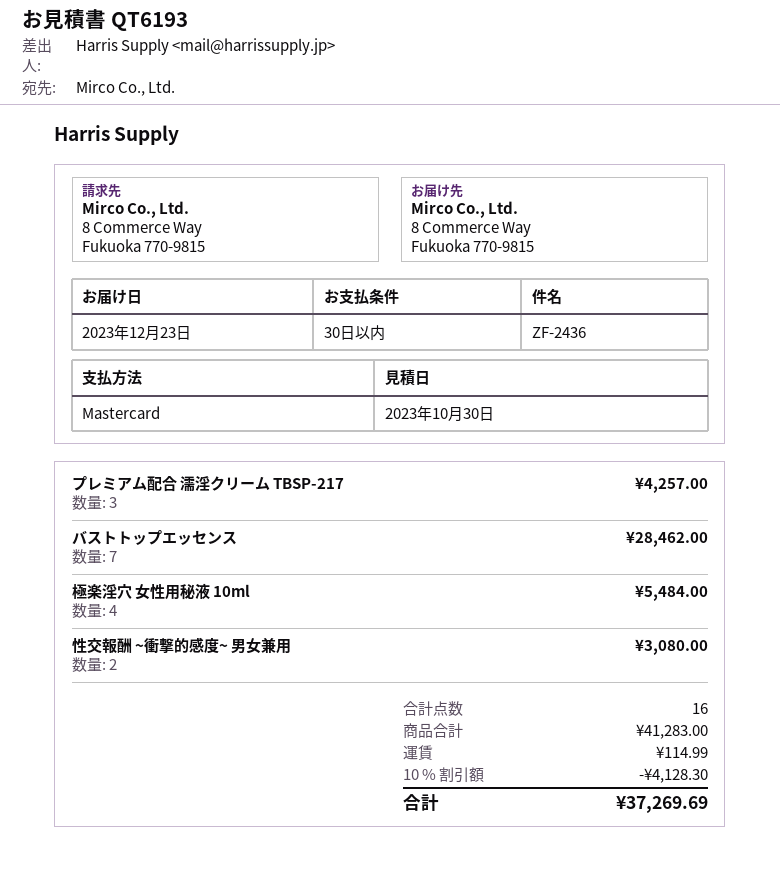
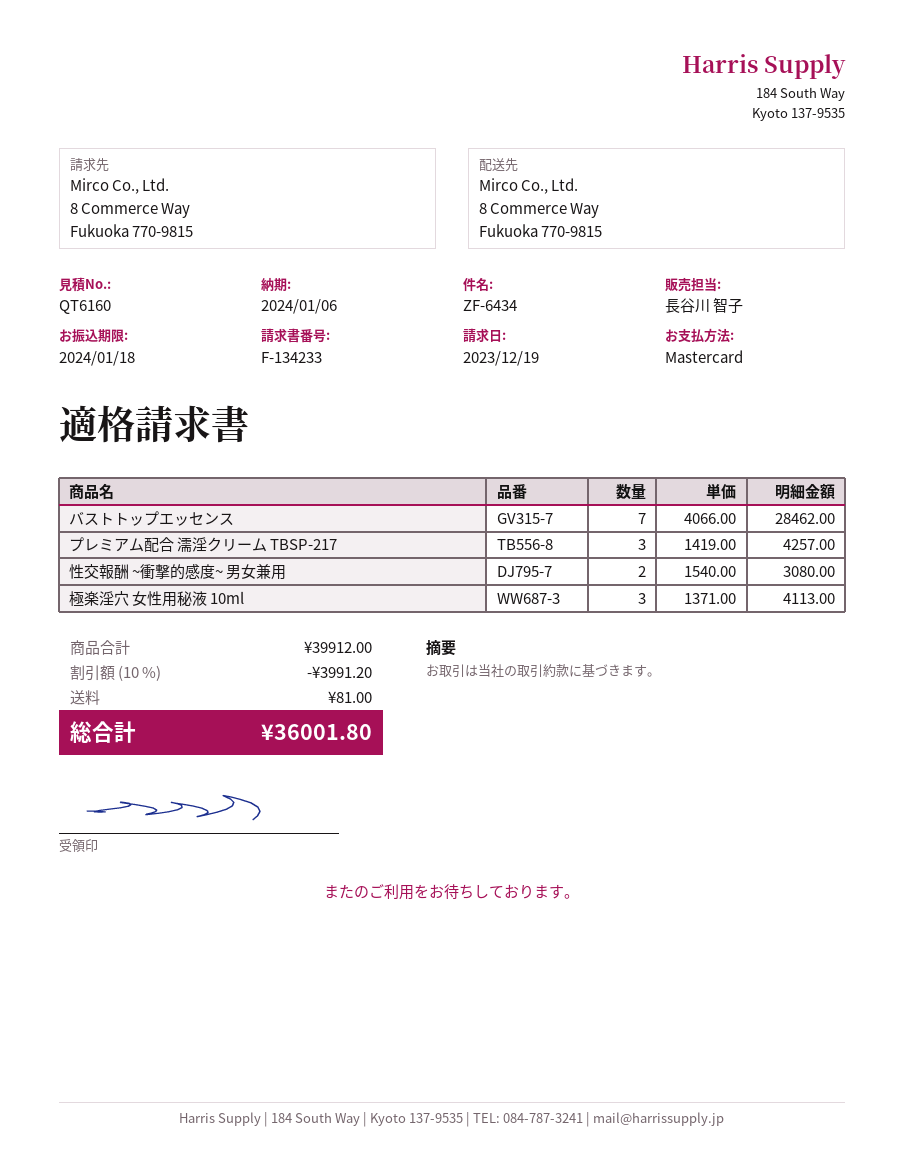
quote number: QT6193 -> QT6160
delivery date: 2023-12-23 -> 2024-01-06
reference: ZF-2436 -> ZF-6434
極楽淫穴 女性用秘液 10ml: 4 for 5484.00 -> 3 for 4113.00
subtotal: 41283.00 -> 39912.00
discount: 10% = 4128.30 -> 10% = 3991.20
shipping: 114.99 -> 81.00
total: 37269.69 -> 36001.80

